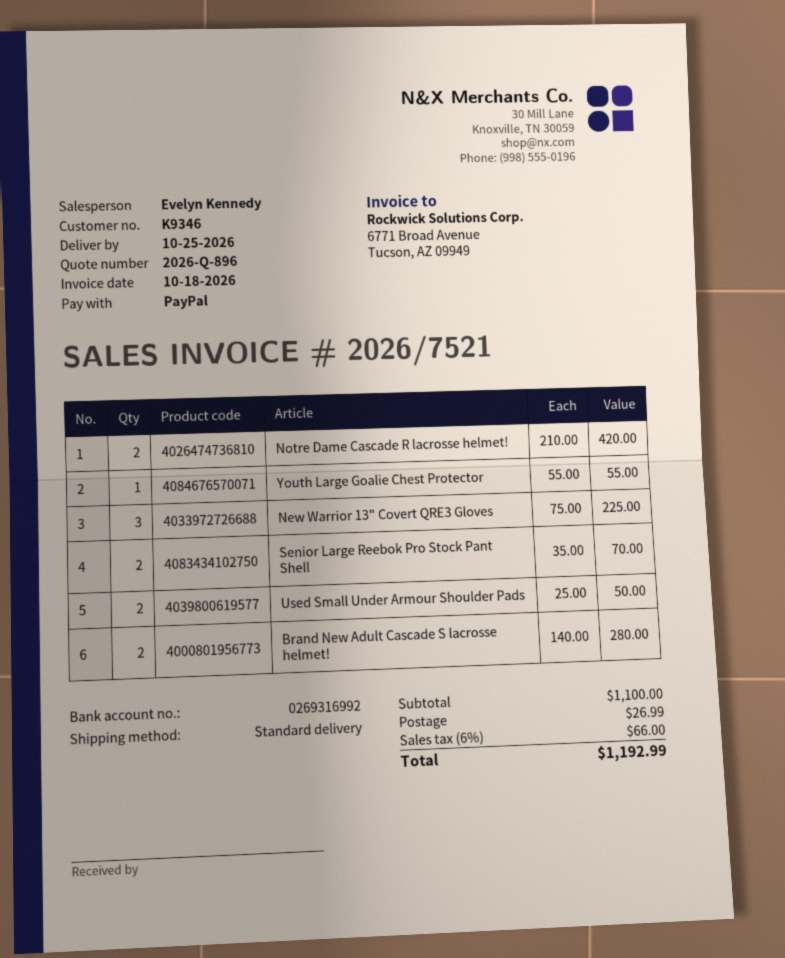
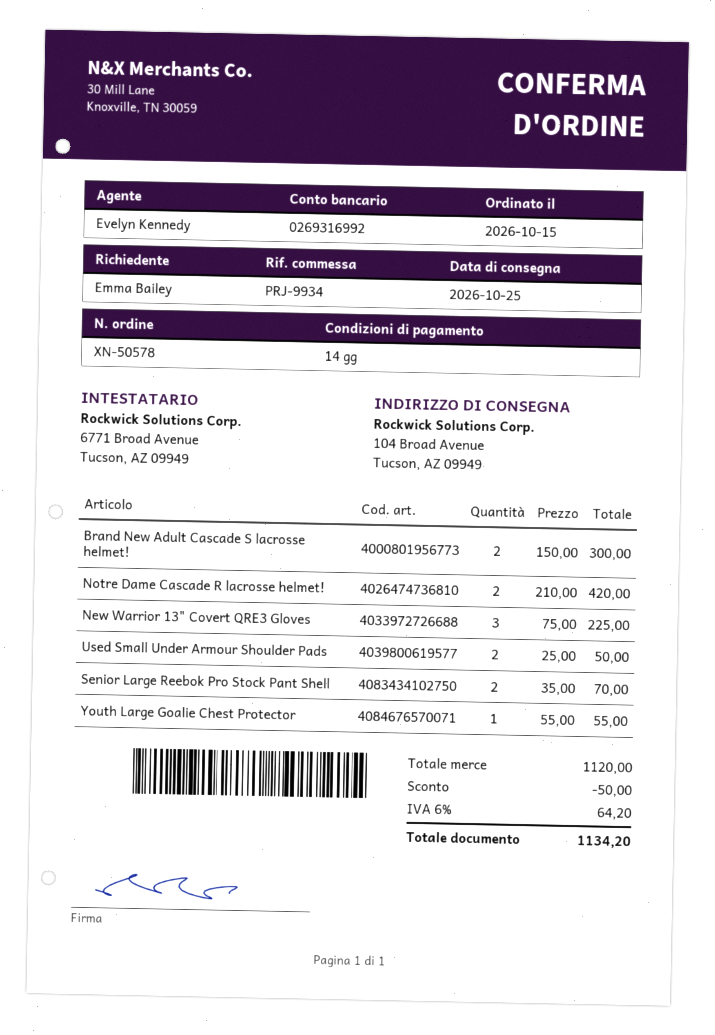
Brand New Adult Cascade S lacrosse helmet!: 2 x 140.00 = 280.00 -> 2 x 150.00 = 300.00
subtotal: 1100.00 -> 1120.00
discount: none -> 50.00
shipping: 26.99 -> none
tax: 6% = 66.00 -> 6% = 64.20
total: 1192.99 -> 1134.20

